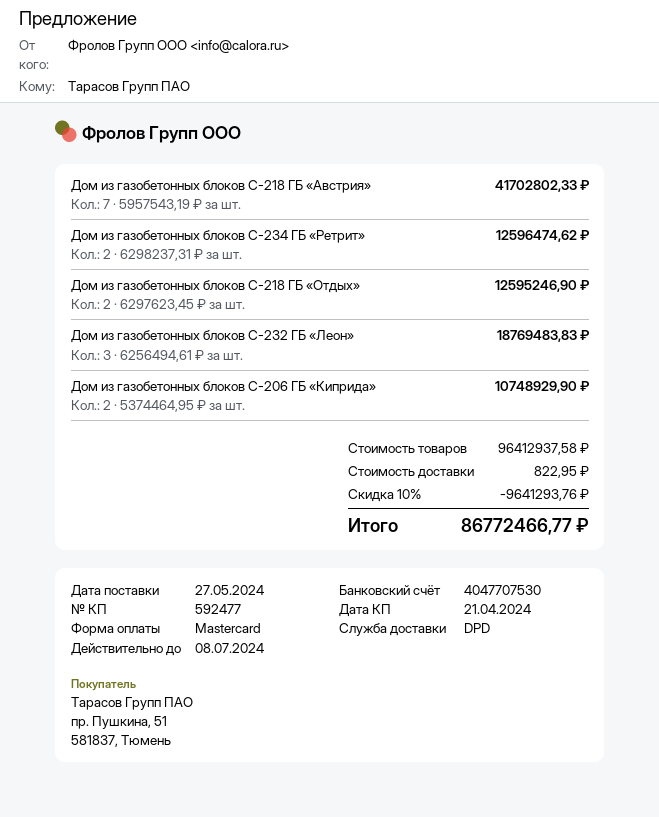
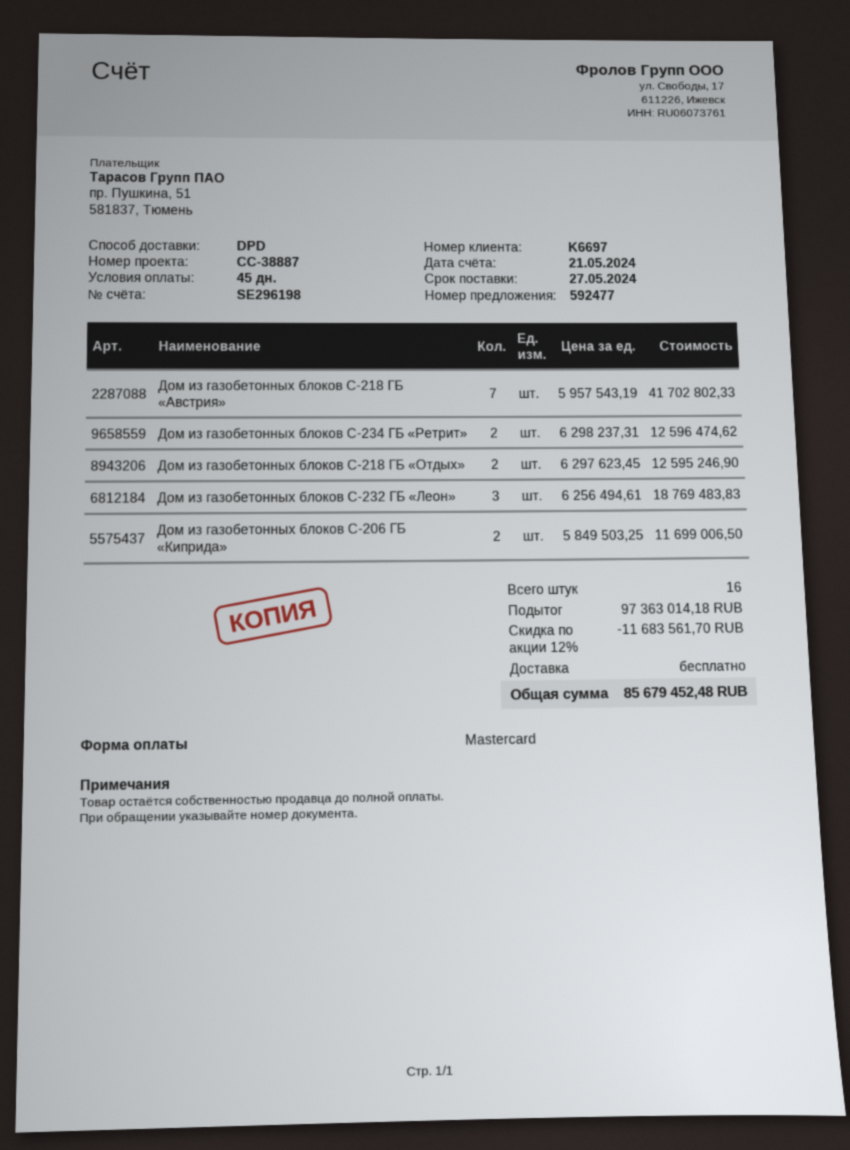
Дом из газобетонных блоков С-206 ГБ «Киприда»: 2 x 5374464.95 = 10748929.90 -> 2 x 5849503.25 = 11699006.50
subtotal: 96412937.58 -> 97363014.18
discount: 10% = 9641293.76 -> 12% = 11683561.70
shipping: 822.95 -> 0.00
total: 86772466.77 -> 85679452.48

